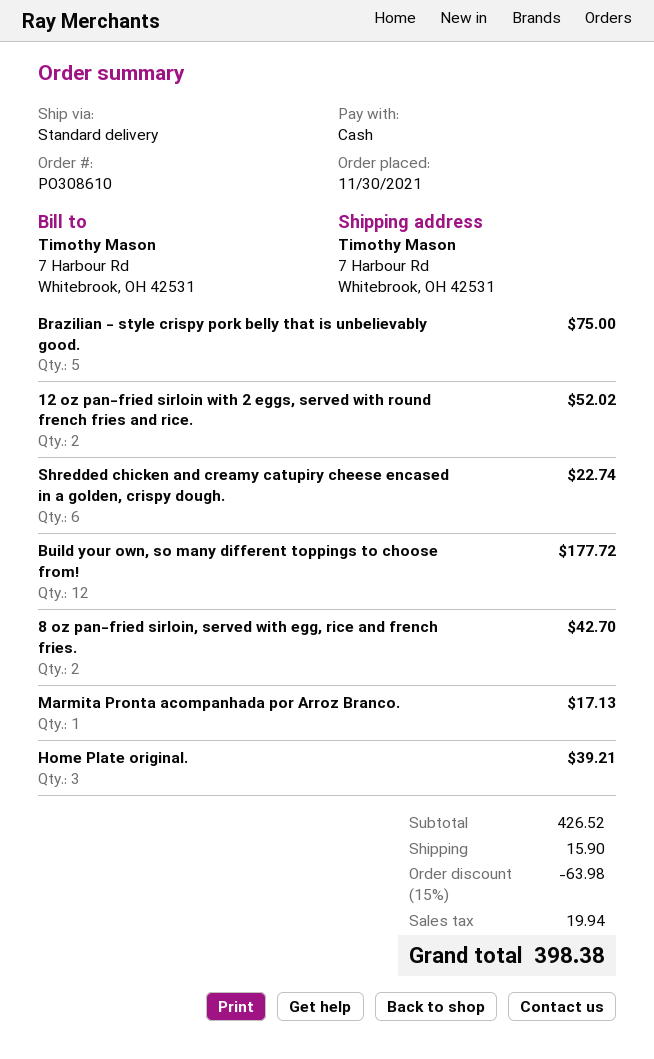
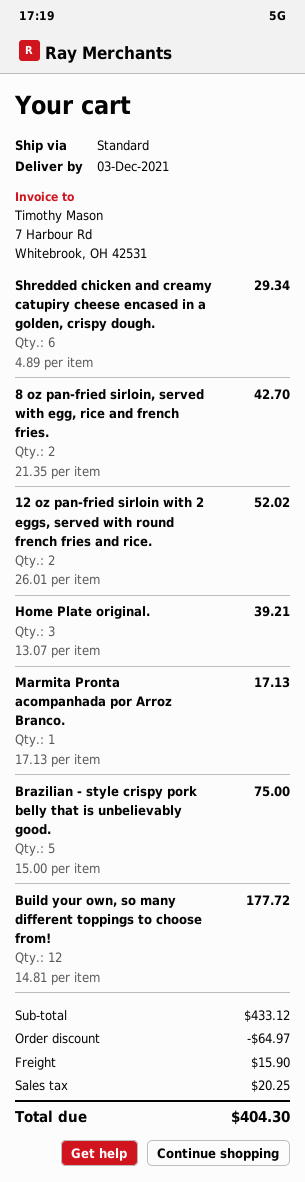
Shredded chicken and creamy catupiry cheese encased in a golden, crispy dough.: 6 for 22.74 -> 6 for 29.34
subtotal: 426.52 -> 433.12
discount: 63.98 -> 64.97
tax: 19.94 -> 20.25
total: 398.38 -> 404.30

